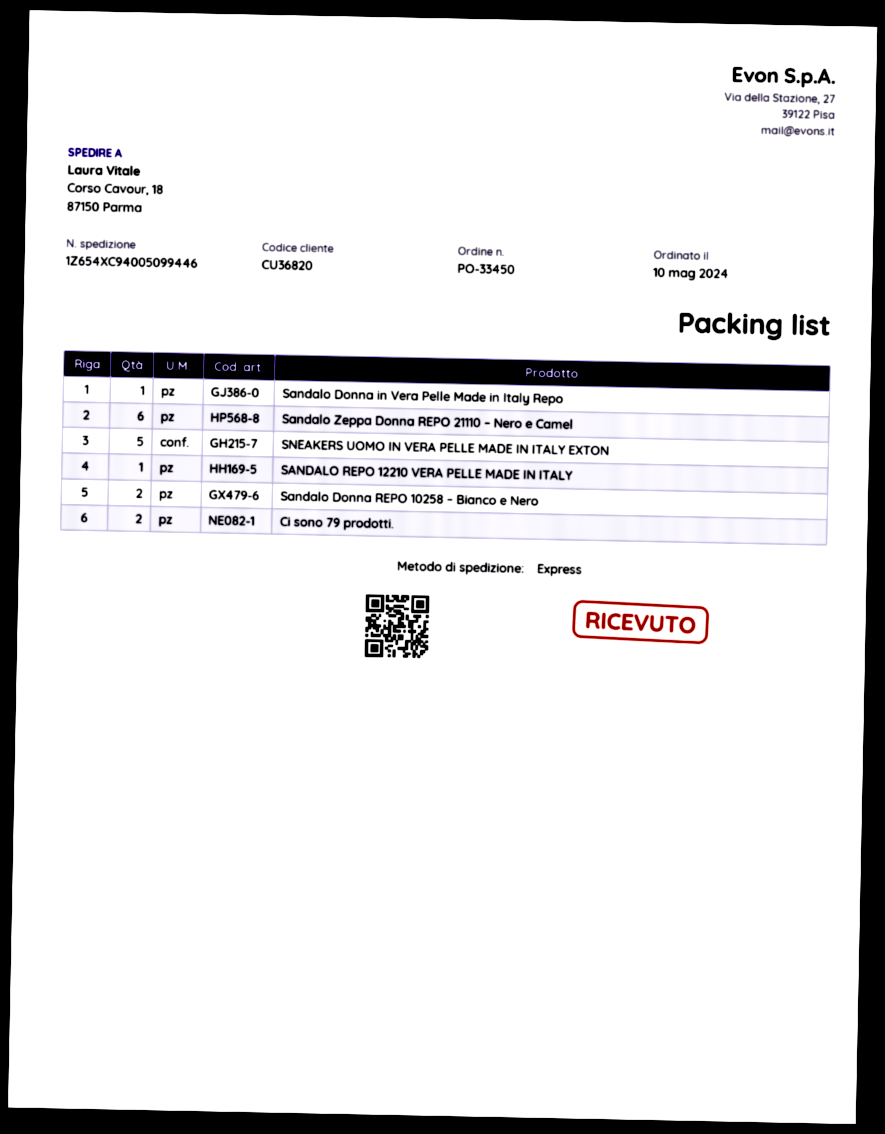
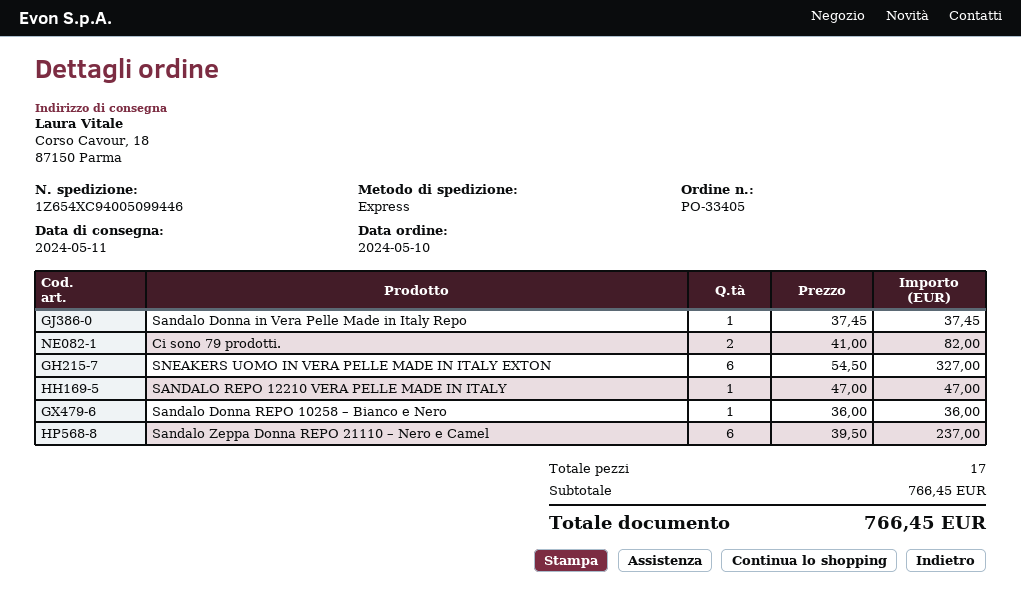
order number: PO-33450 -> PO-33405
SNEAKERS UOMO IN VERA PELLE MADE IN ITALY EXTON: 5 -> 6
Sandalo Donna REPO 10258 – Bianco e Nero: 2 -> 1

